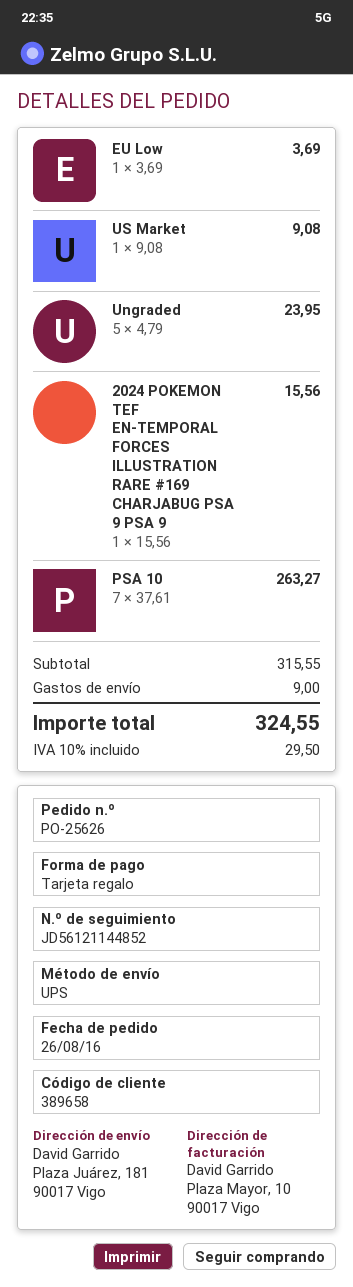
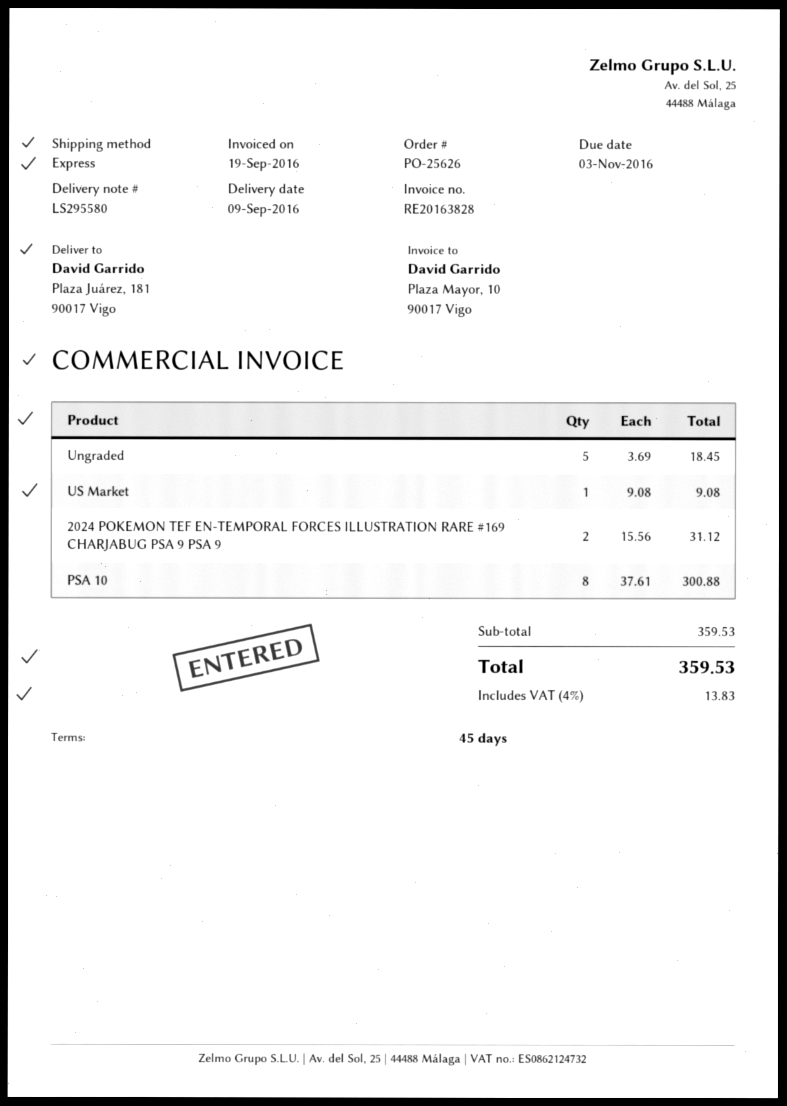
shipping method: UPS -> express
EU Low: 1 x 3.69 = 3.69 -> none
Ungraded: 5 x 4.79 = 23.95 -> 5 x 3.69 = 18.45
2024 POKEMON TEF EN-TEMPORAL FORCES ILLUSTRATION RARE #169 CHARJABUG PSA 9 PSA 9: 1 x 15.56 = 15.56 -> 2 x 15.56 = 31.12
PSA 10: 7 x 37.61 = 263.27 -> 8 x 37.61 = 300.88
subtotal: 315.55 -> 359.53
shipping: 9.00 -> none
tax: 10% = 29.50 -> 4% = 13.83
total: 324.55 -> 359.53

